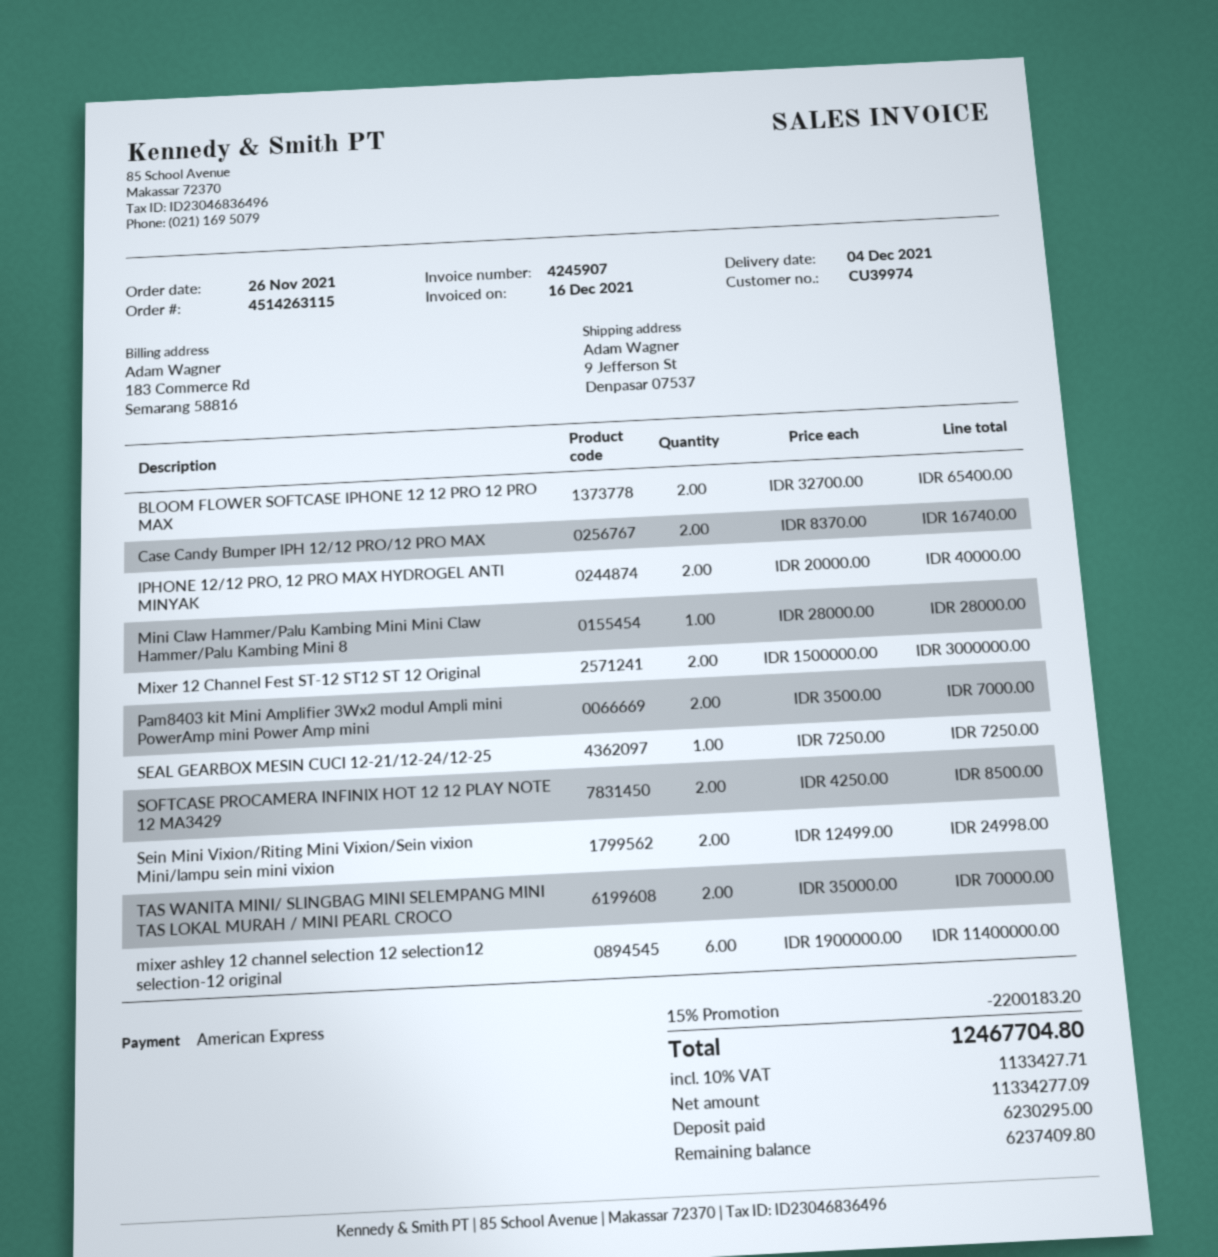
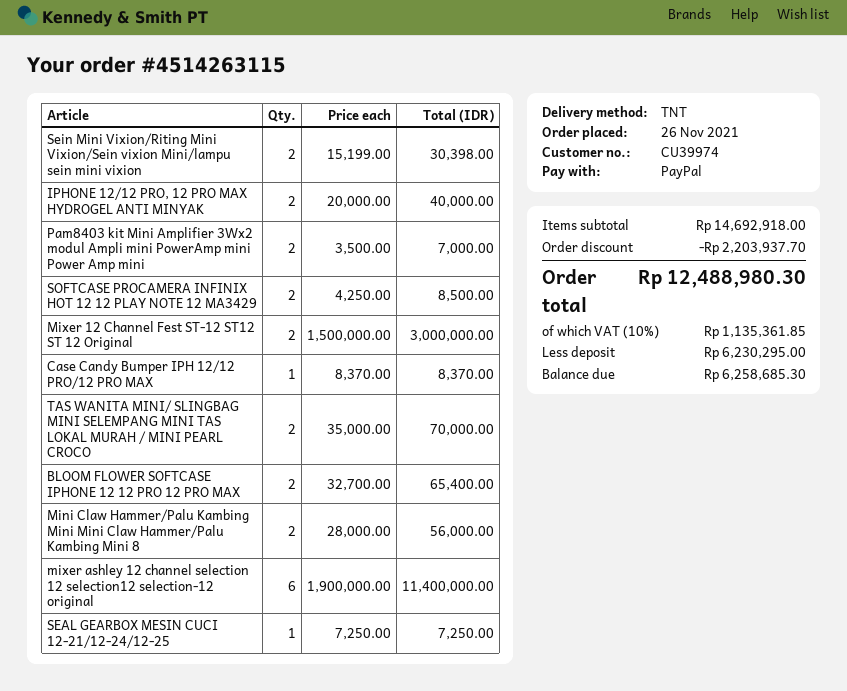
payment method: American Express -> PayPal
Case Candy Bumper IPH 12/12 PRO/12 PRO MAX: 2 x 8370.00 = 16740.00 -> 1 x 8370.00 = 8370.00
Mini Claw Hammer/Palu Kambing Mini Mini Claw Hammer/Palu Kambing Mini 8: 1 x 28000.00 = 28000.00 -> 2 x 28000.00 = 56000.00
Sein Mini Vixion/Riting Mini Vixion/Sein vixion Mini/lampu sein mini vixion: 2 x 12499.00 = 24998.00 -> 2 x 15199.00 = 30398.00
discount: 2200183.20 -> 2203937.70
tax: 10% = 1133427.71 -> 10% = 1135361.85
total: 12467704.80 -> 12488980.30
balance: 6237409.80 -> 6258685.30

